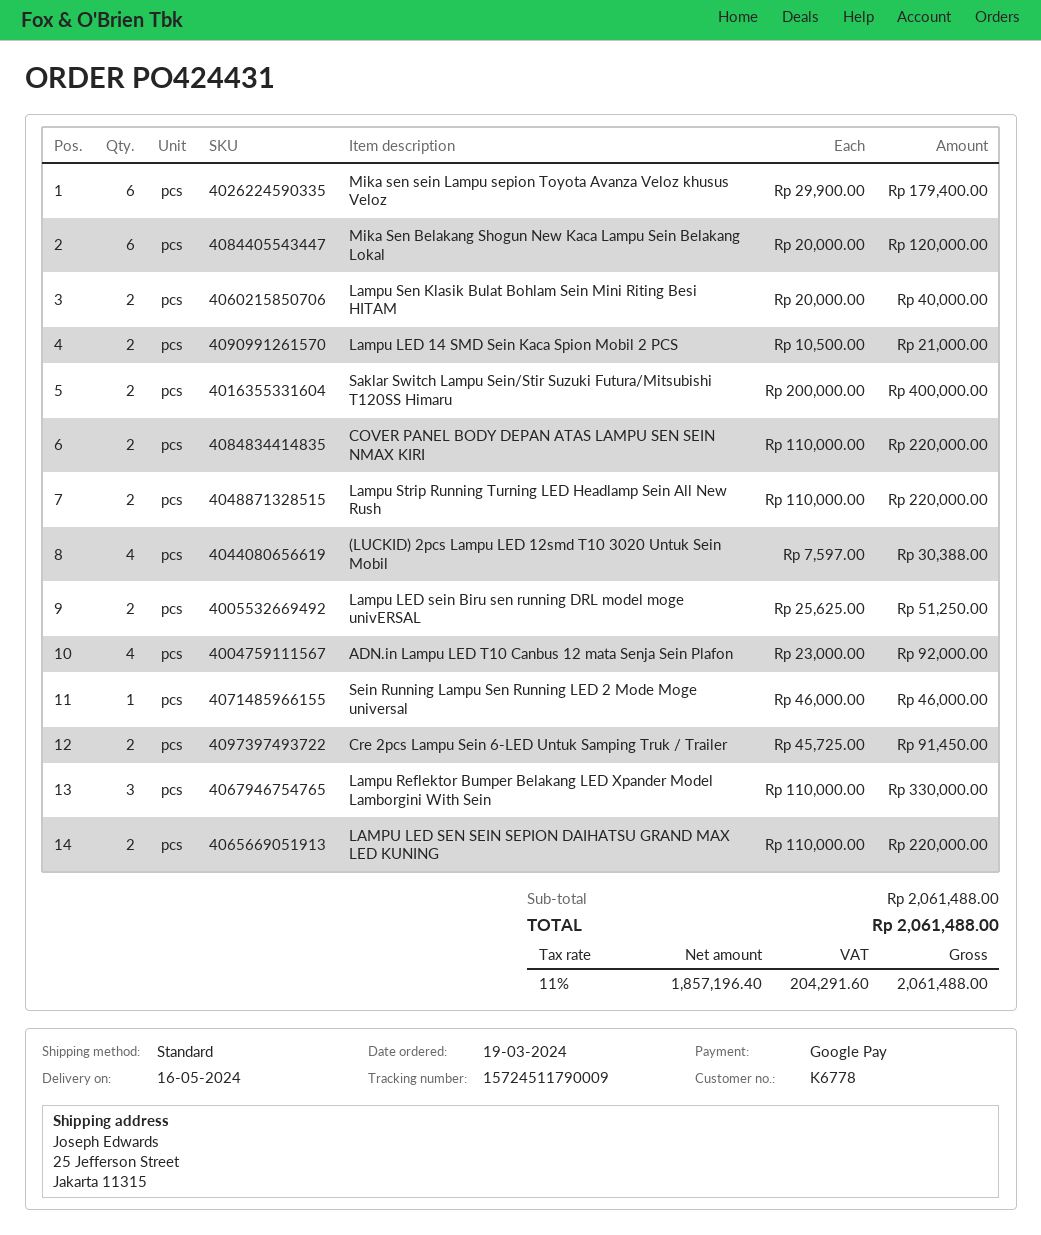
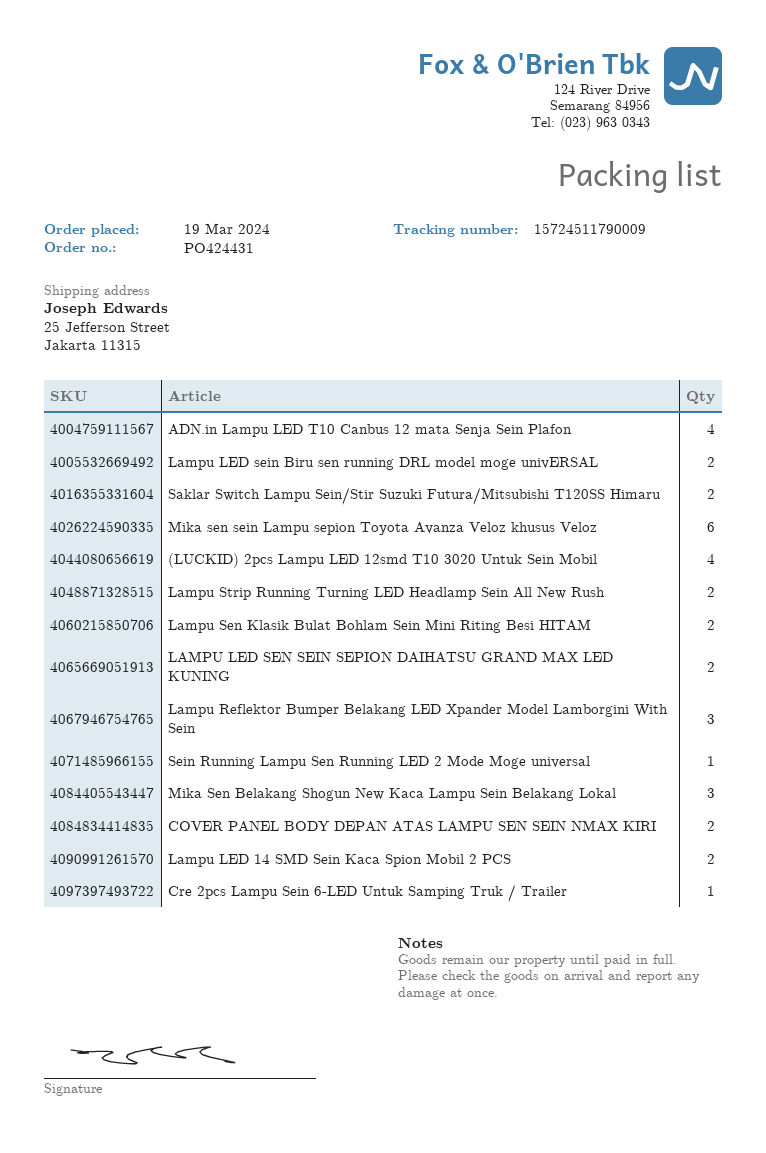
Mika Sen Belakang Shogun New Kaca Lampu Sein Belakang Lokal: 6 -> 3
Cre 2pcs Lampu Sein 6-LED Untuk Samping Truk / Trailer: 2 -> 1

